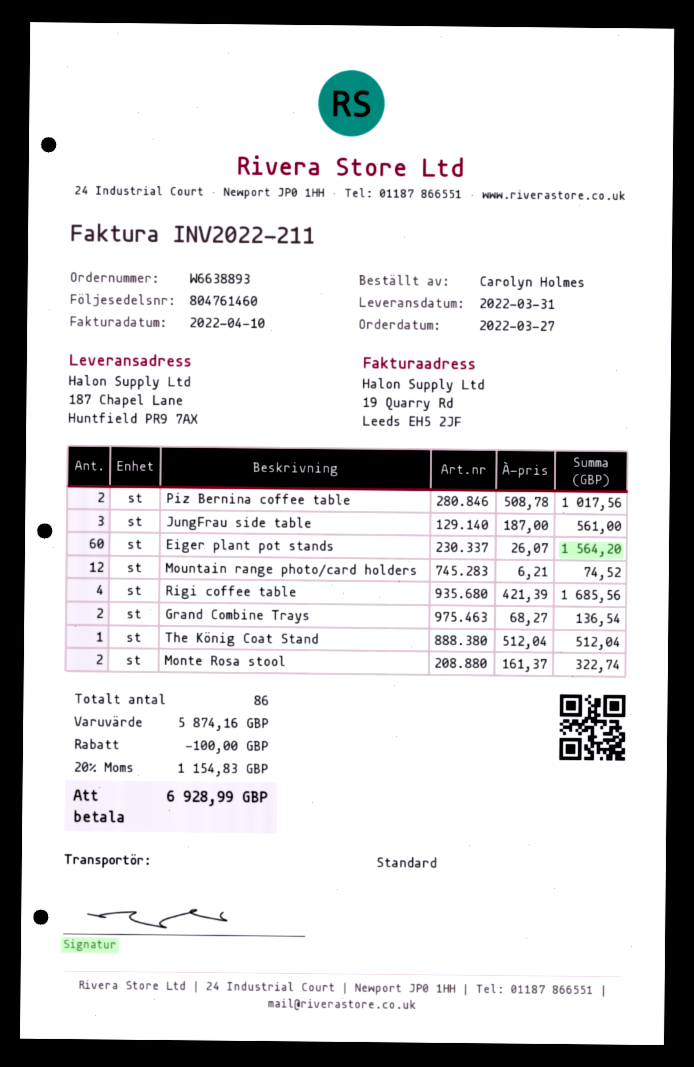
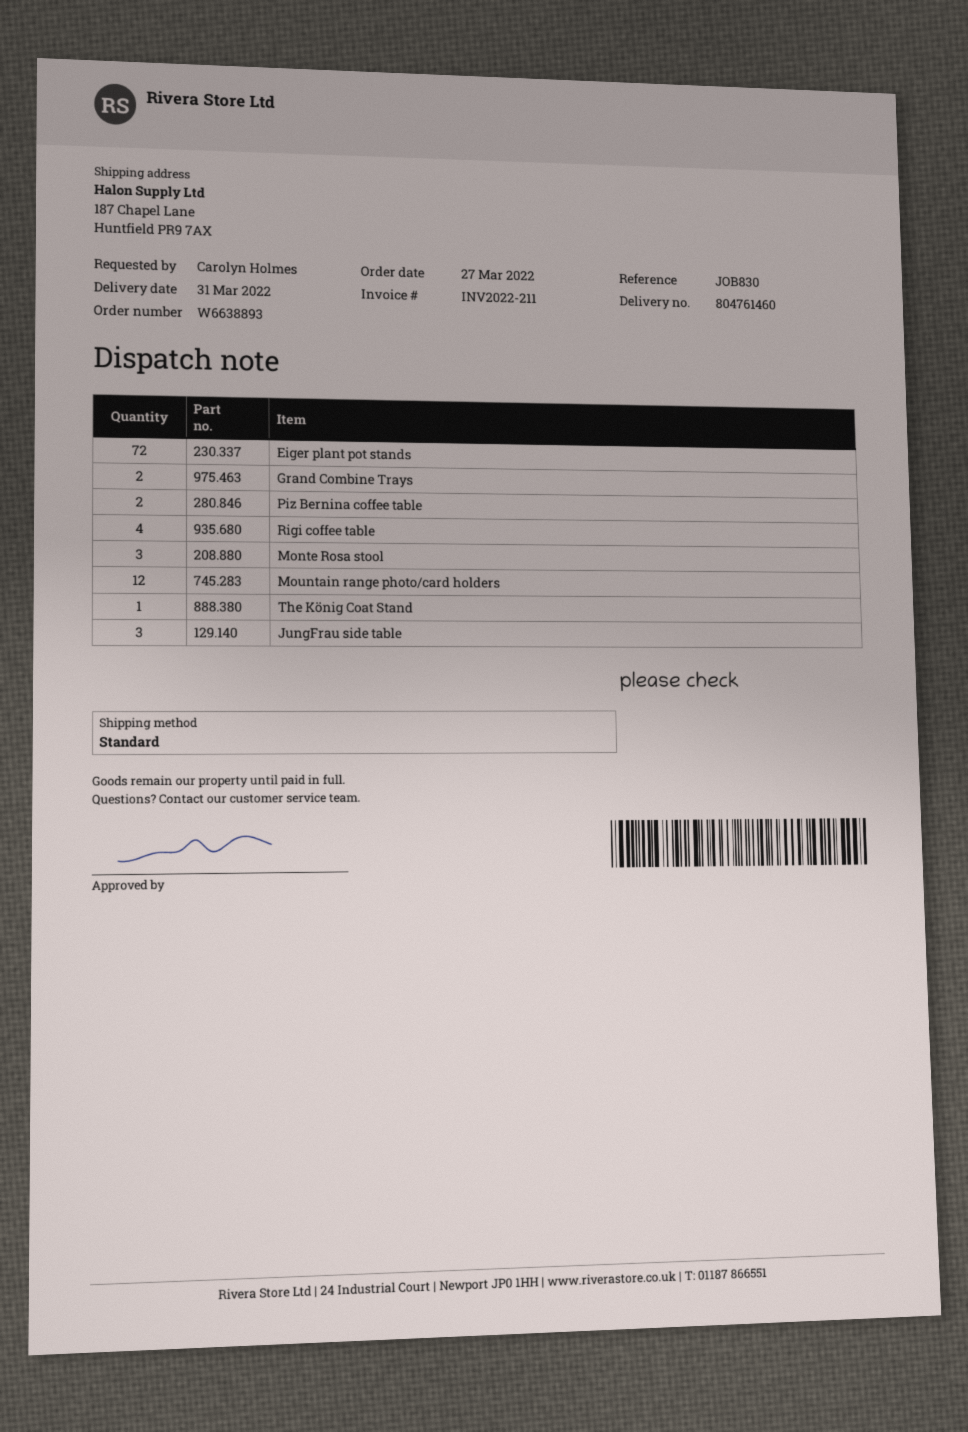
Eiger plant pot stands: 60 -> 72
Monte Rosa stool: 2 -> 3

